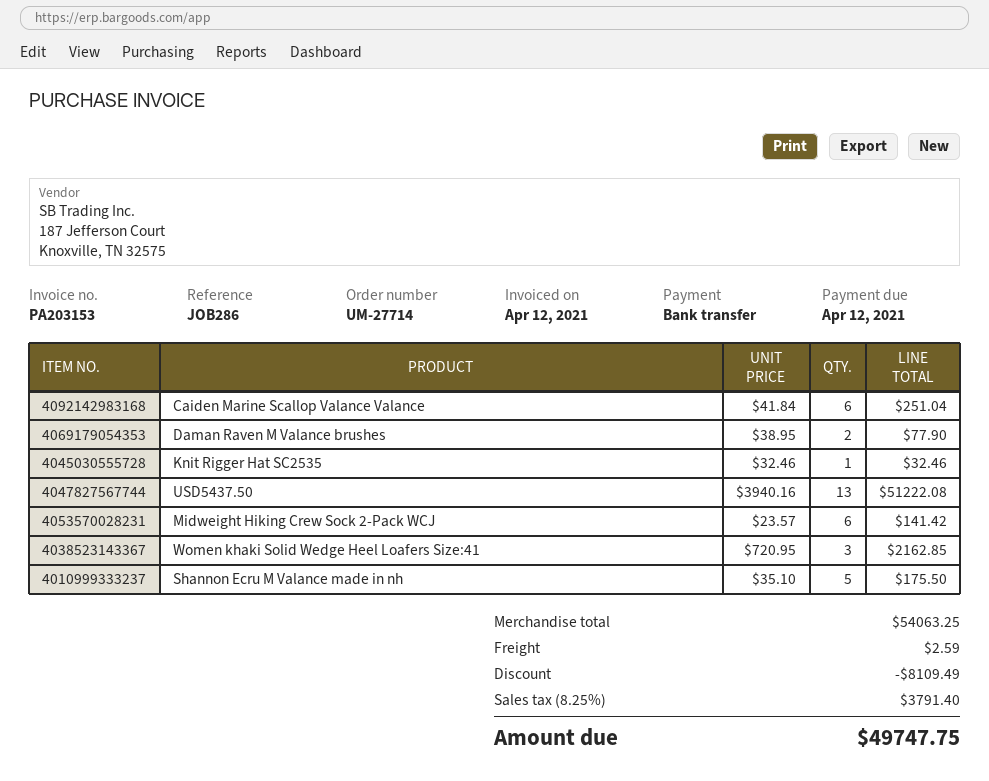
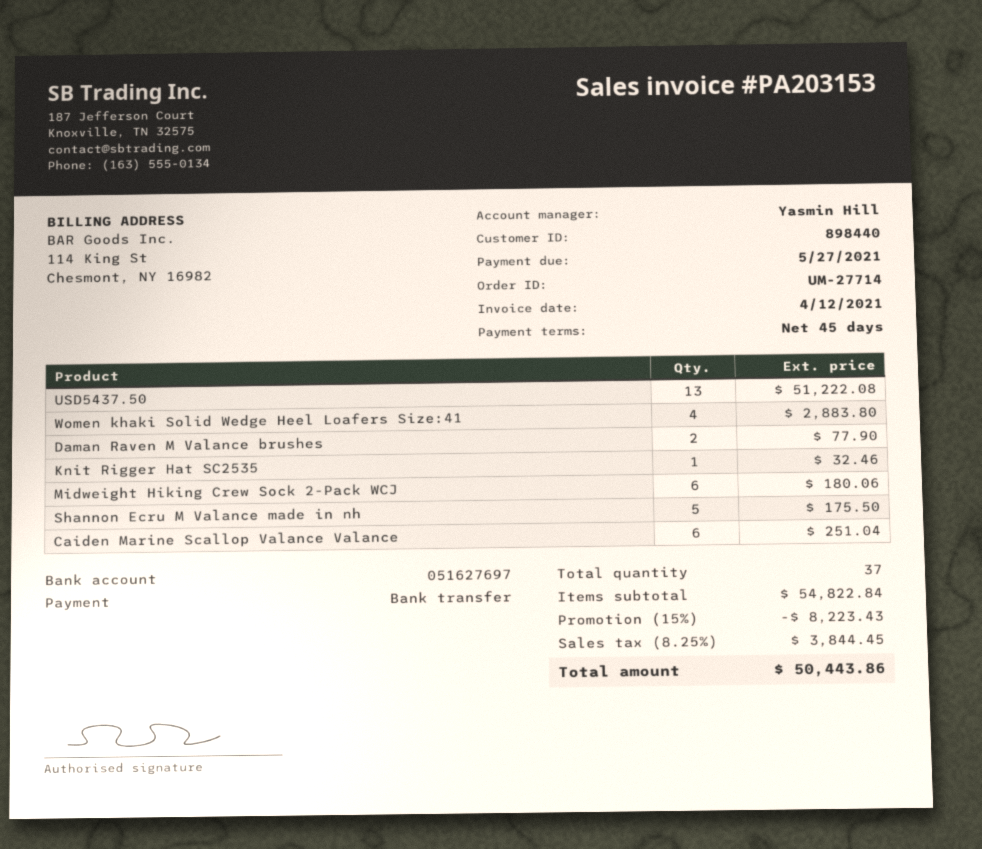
due date: 2021-04-12 -> 2021-05-27
Midweight Hiking Crew Sock 2-Pack WCJ: 6 for 141.42 -> 6 for 180.06
Women khaki Solid Wedge Heel Loafers Size:41: 3 for 2162.85 -> 4 for 2883.80
subtotal: 54063.25 -> 54822.84
discount: 8109.49 -> 8223.43
shipping: 2.59 -> none
tax: 8.25% = 3791.40 -> 8.25% = 3844.45
total: 49747.75 -> 50443.86

